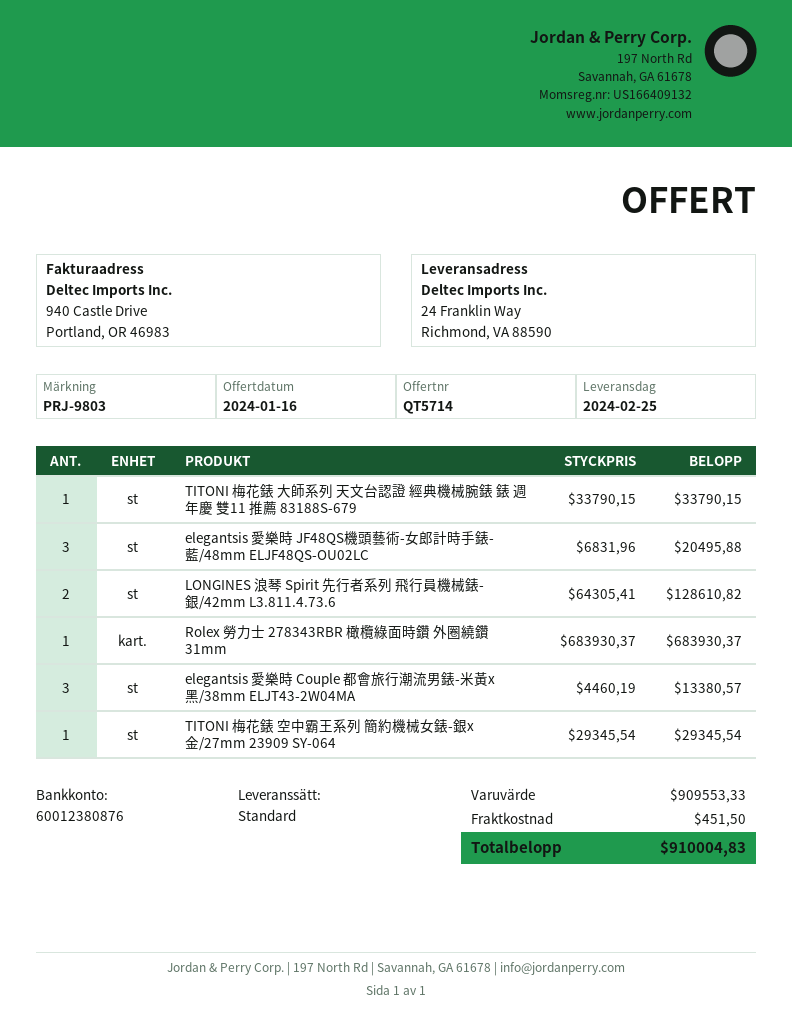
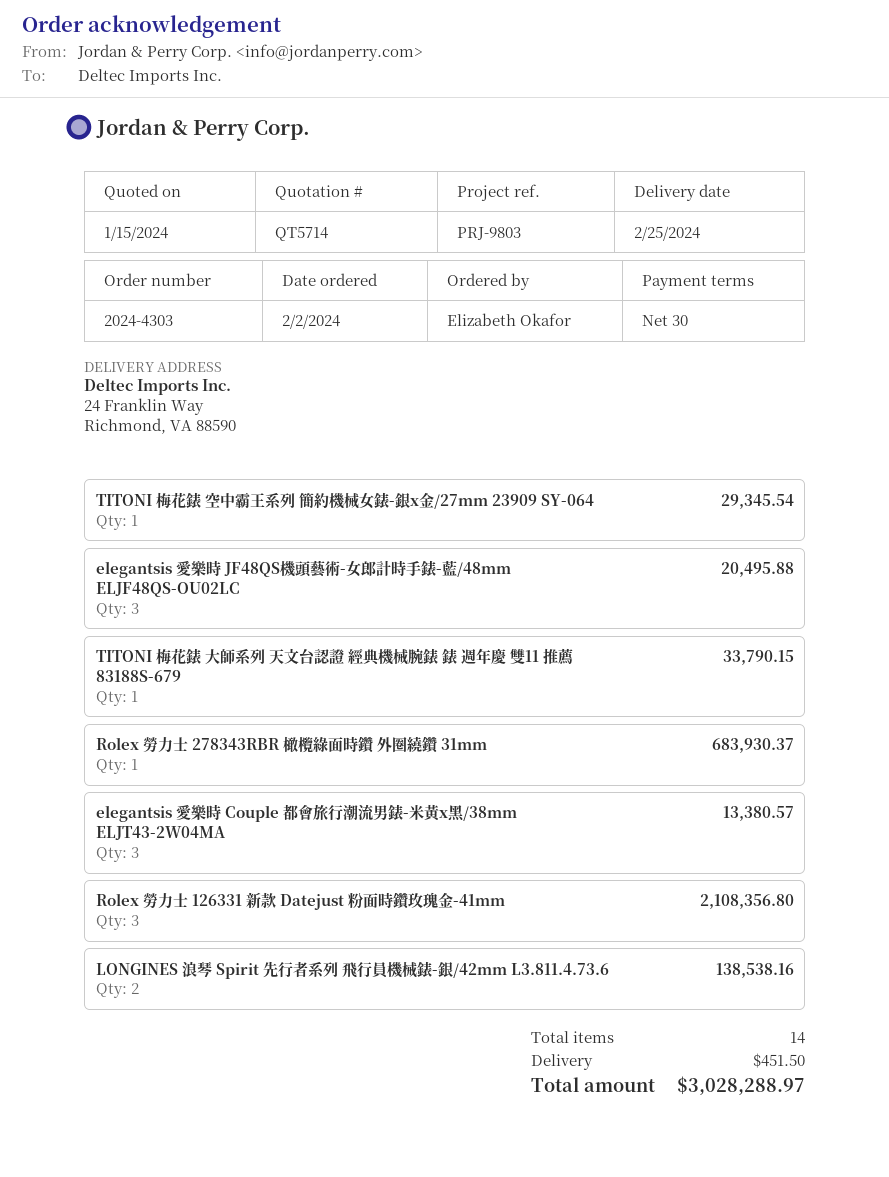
quote date: 2024-01-16 -> 2024-01-15
LONGINES 浪琴 Spirit 先行者系列 飛行員機械錶-銀/42mm L3.811.4.73.6: 2 for 128610.82 -> 2 for 138538.16
Rolex 勞力士 126331 新款 Datejust 粉面時鑽玫瑰金-41mm: none -> 3 for 2108356.80
total: 910004.83 -> 3028288.97

